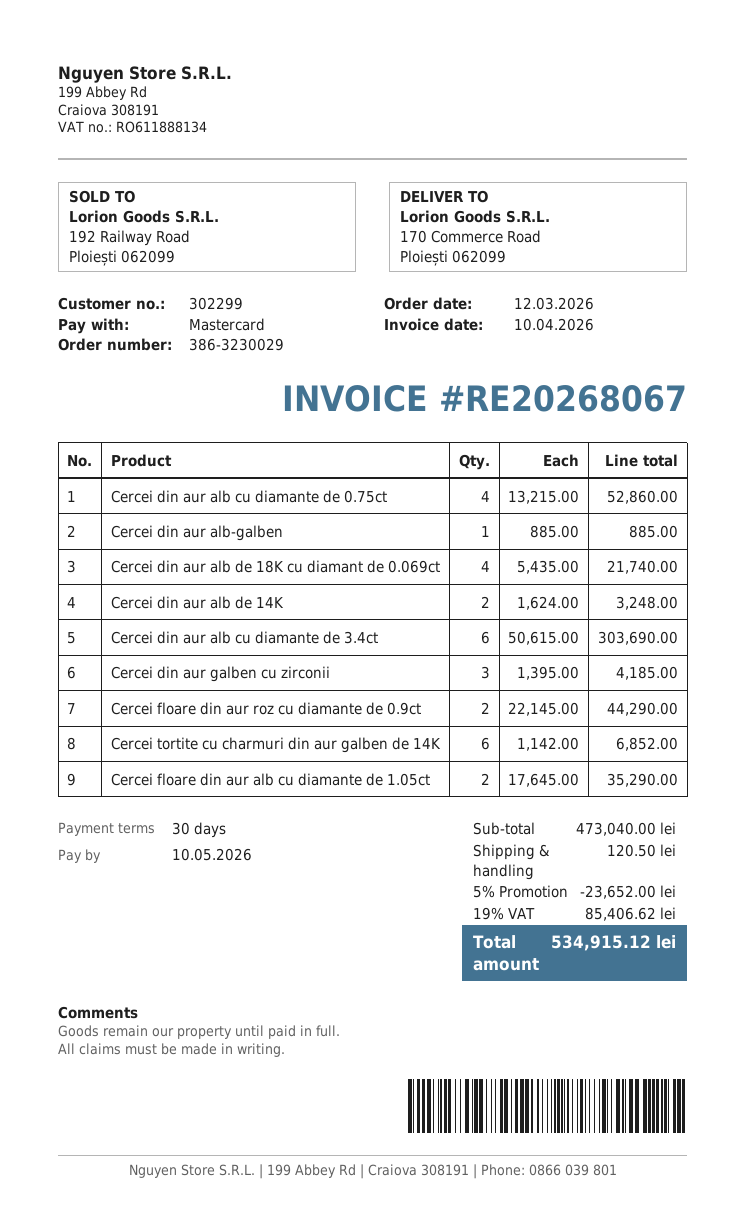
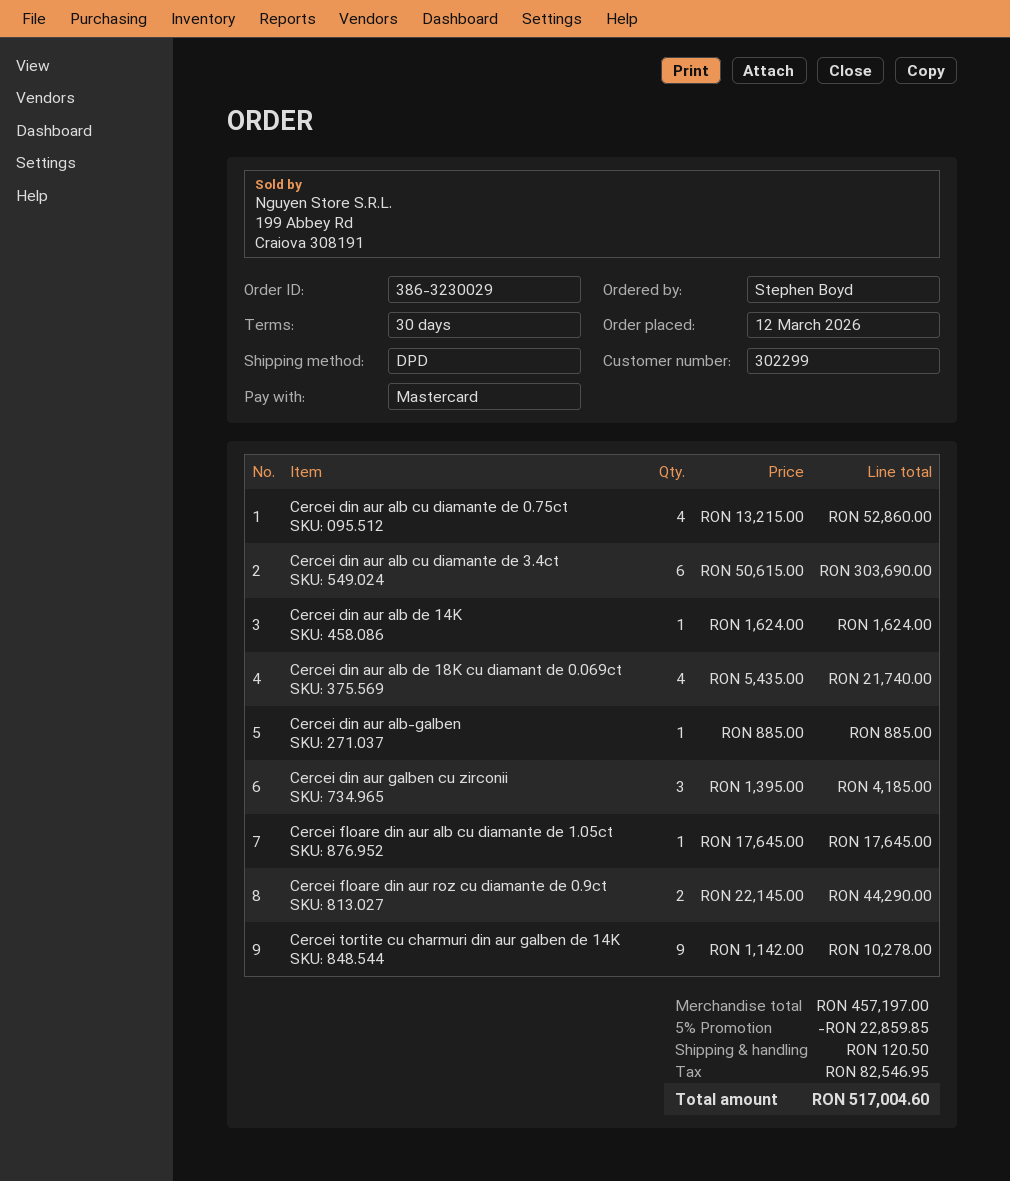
Cercei din aur alb de 14K: 2 x 1624.00 = 3248.00 -> 1 x 1624.00 = 1624.00
Cercei tortite cu charmuri din aur galben de 14K: 6 x 1142.00 = 6852.00 -> 9 x 1142.00 = 10278.00
Cercei floare din aur alb cu diamante de 1.05ct: 2 x 17645.00 = 35290.00 -> 1 x 17645.00 = 17645.00
subtotal: 473040.00 -> 457197.00
discount: 5% = 23652.00 -> 5% = 22859.85
tax: 85406.62 -> 82546.95
total: 534915.12 -> 517004.60

